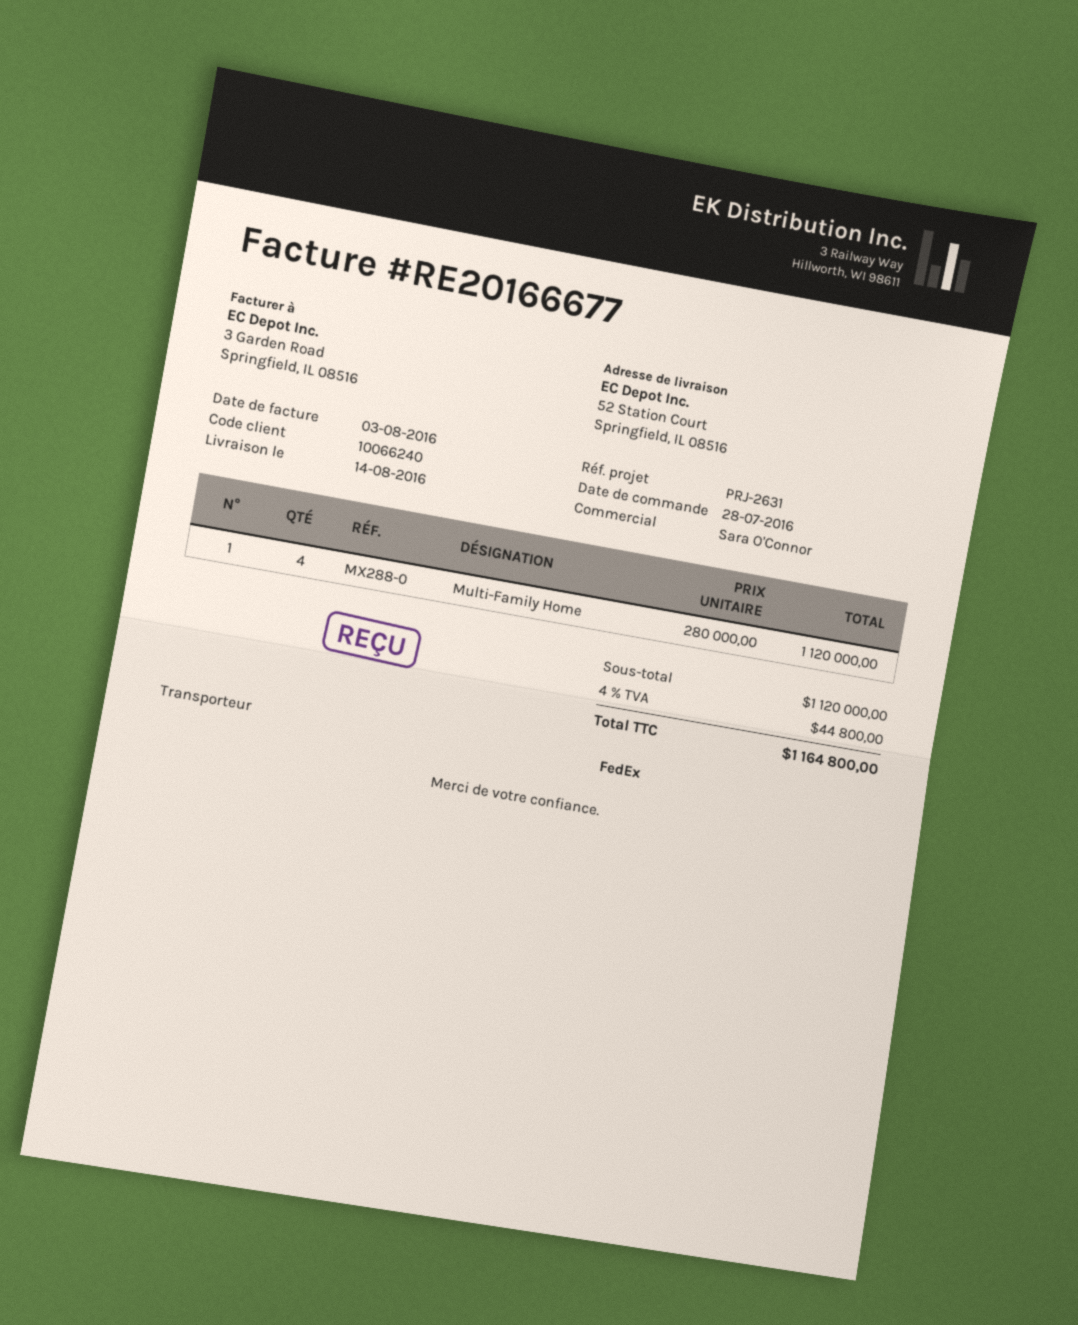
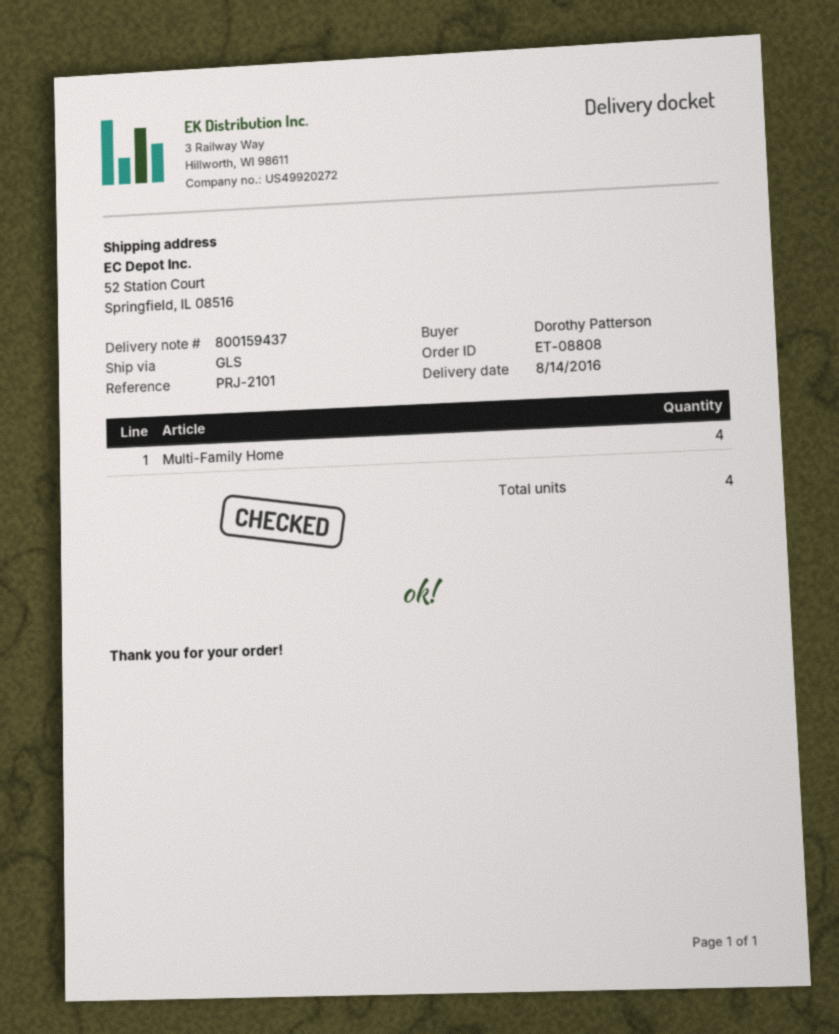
reference: PRJ-2631 -> PRJ-2101
shipping method: FedEx -> GLS

